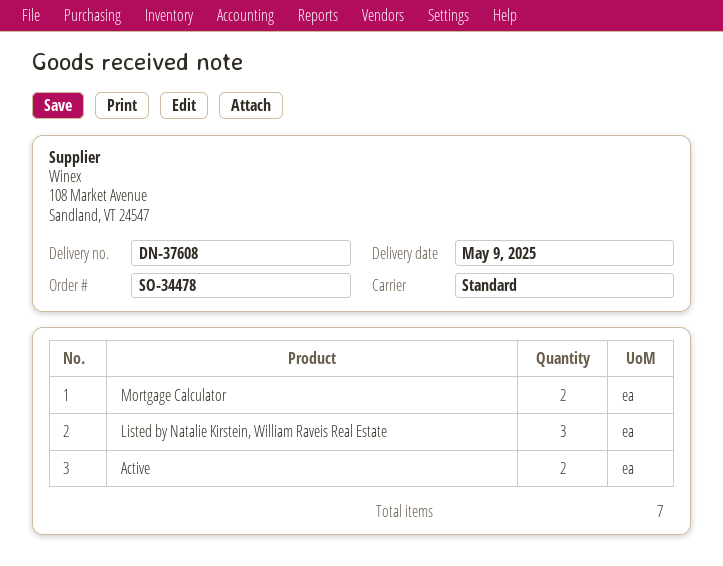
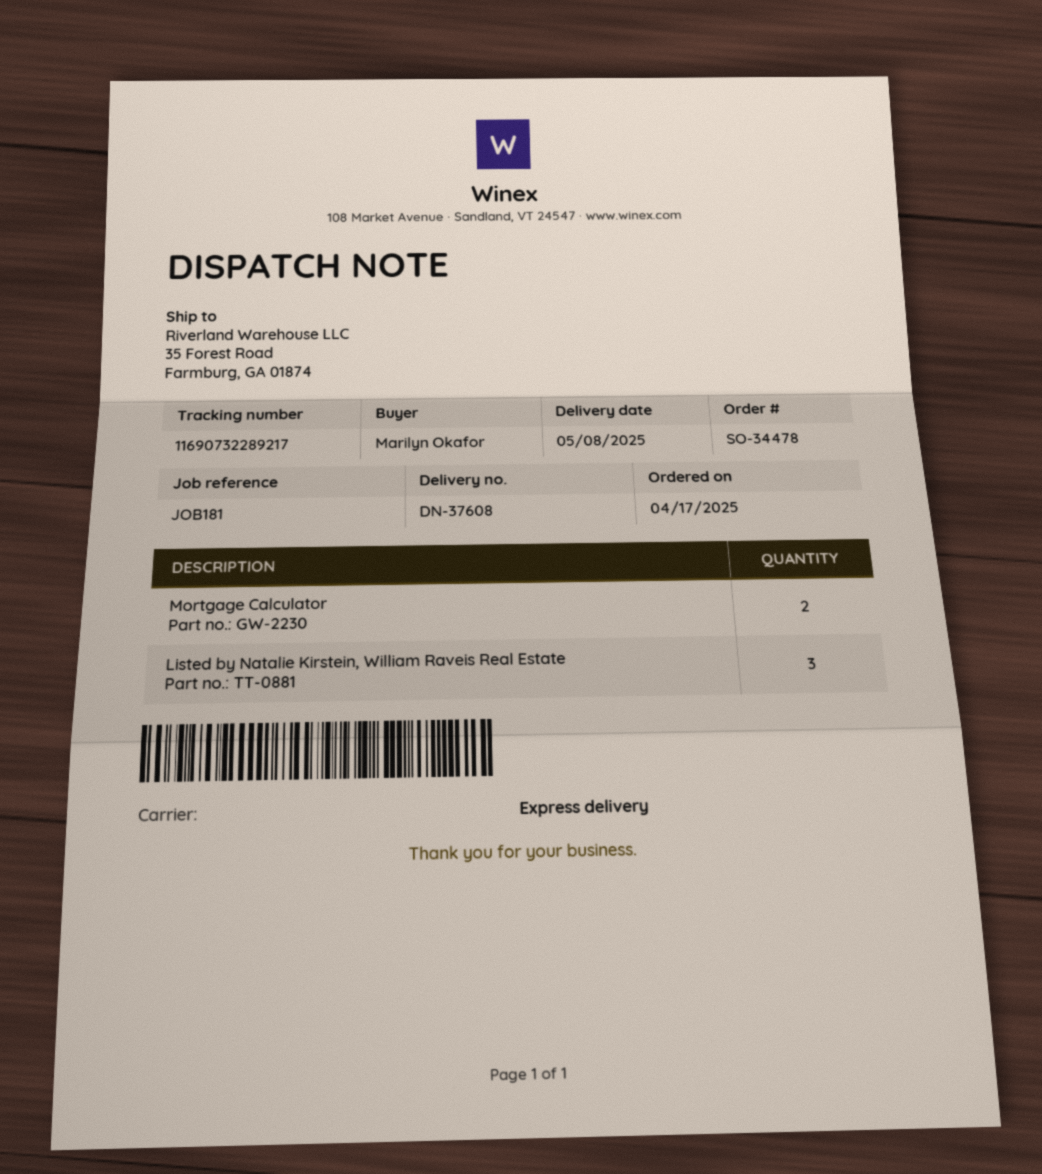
delivery date: 2025-05-09 -> 2025-05-08
shipping method: standard -> express
Active: 2 -> none

